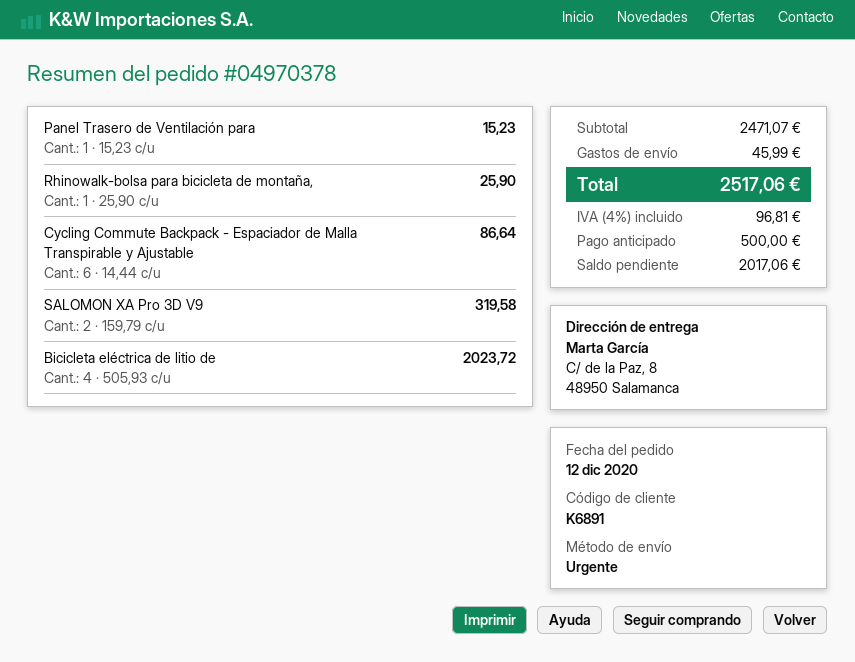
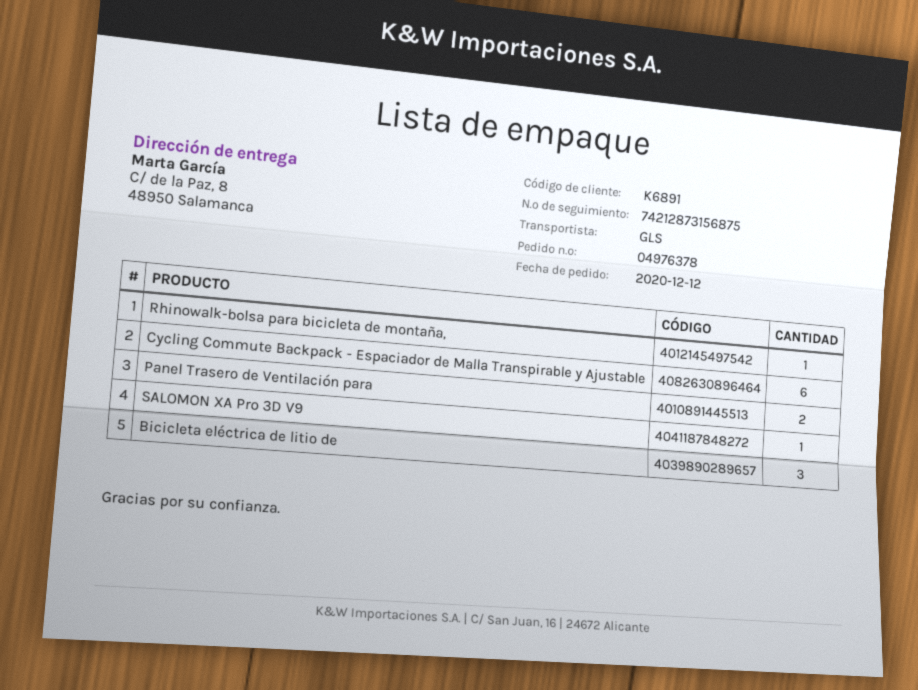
order number: 04970378 -> 04976378
shipping method: express -> GLS
Panel Trasero de Ventilación para: 1 -> 2
SALOMON XA Pro 3D V9: 2 -> 1
Bicicleta eléctrica de litio de: 4 -> 3

